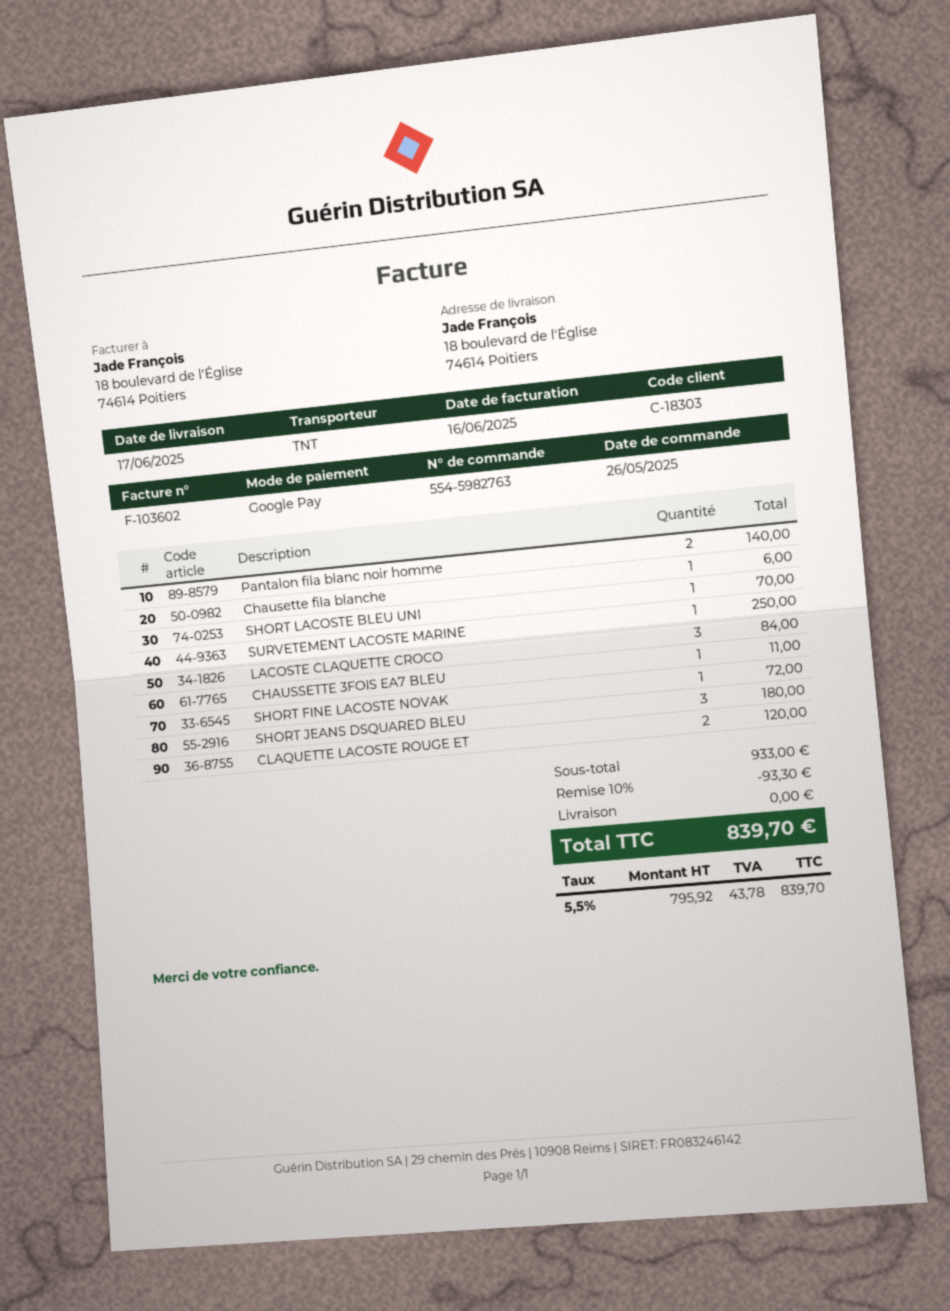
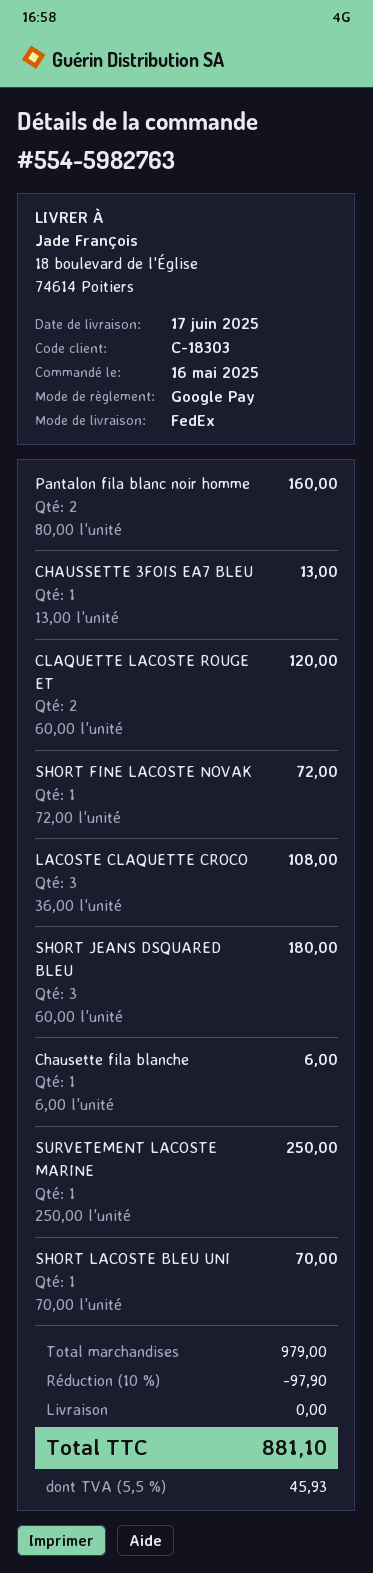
order date: 2025-05-26 -> 2025-05-16
shipping method: TNT -> FedEx
Pantalon fila blanc noir homme: 2 for 140.00 -> 2 for 160.00
LACOSTE CLAQUETTE CROCO: 3 for 84.00 -> 3 for 108.00
CHAUSSETTE 3FOIS EA7 BLEU: 1 for 11.00 -> 1 for 13.00
subtotal: 933.00 -> 979.00
discount: 10% = 93.30 -> 10% = 97.90
tax: 5.5% = 43.78 -> 5.5% = 45.93
total: 839.70 -> 881.10

